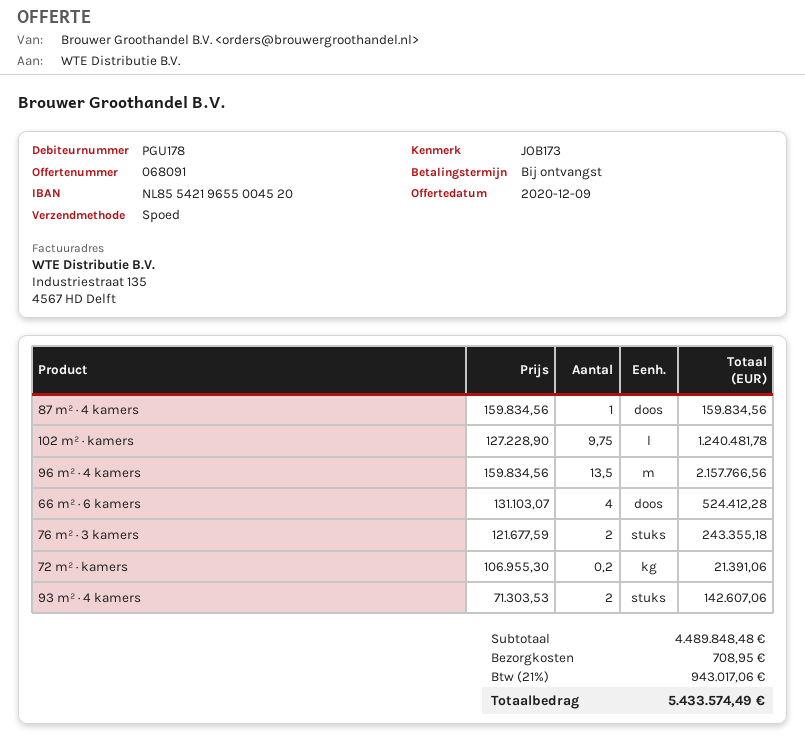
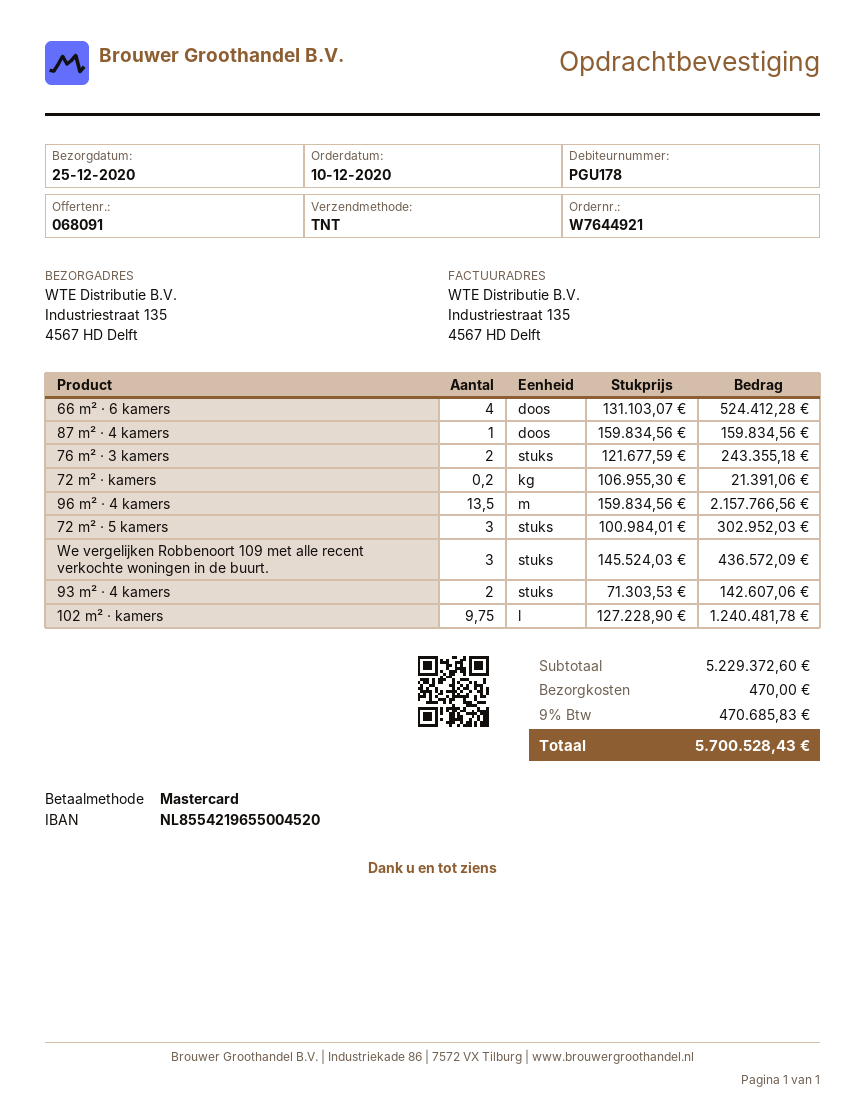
shipping method: express -> TNT
72 m² · 5 kamers: none -> 3 x 100984.01 = 302952.03
We vergelijken Robbenoort 109 met alle recent verkochte woningen in de buurt.: none -> 3 x 145524.03 = 436572.09
subtotal: 4489848.48 -> 5229372.60
shipping: 708.95 -> 470.00
tax: 21% = 943017.06 -> 9% = 470685.83
total: 5433574.49 -> 5700528.43

